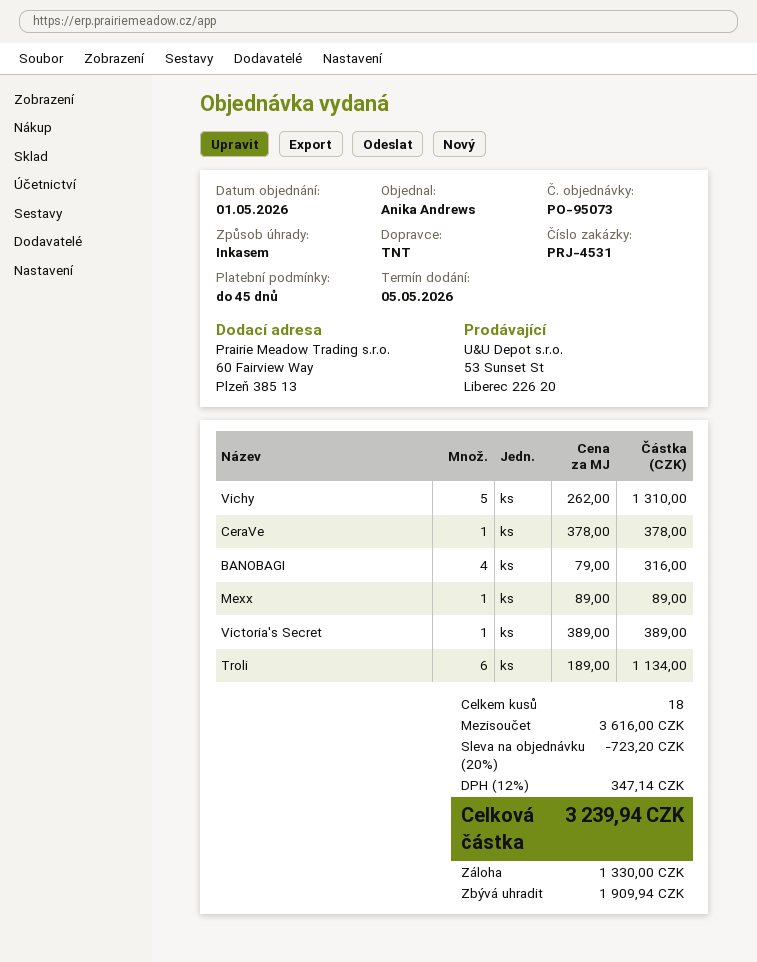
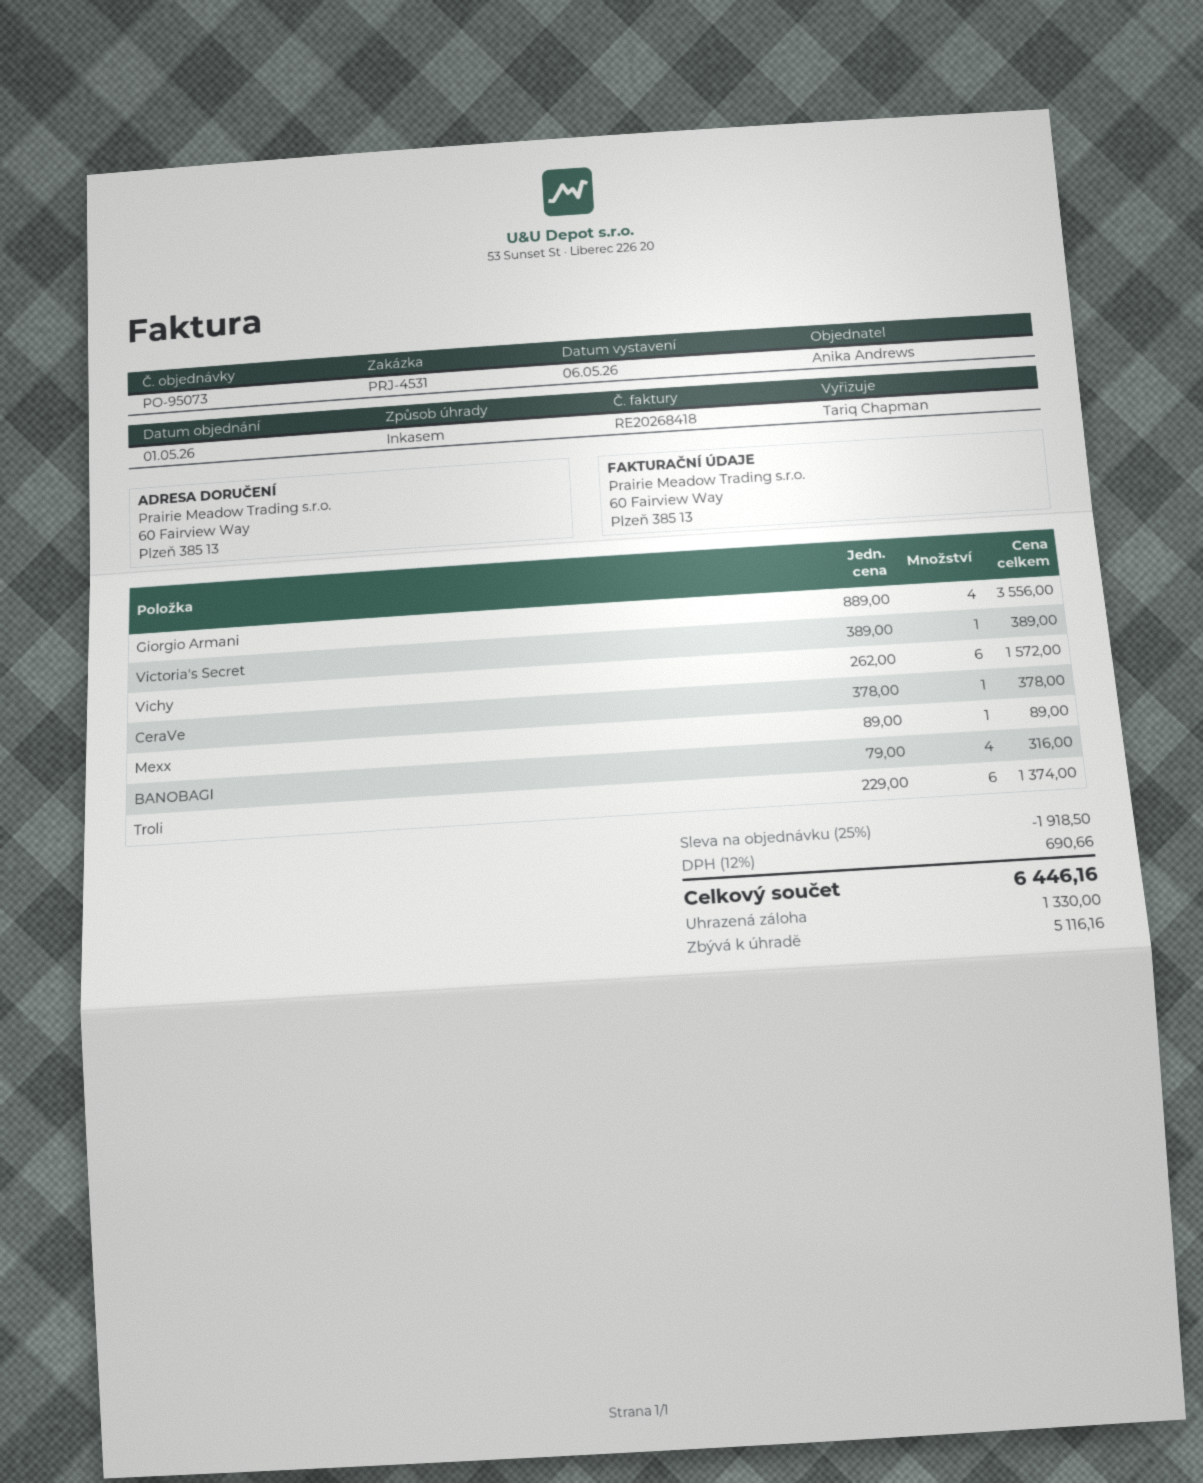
Vichy: 5 x 262.00 = 1310.00 -> 6 x 262.00 = 1572.00
Troli: 6 x 189.00 = 1134.00 -> 6 x 229.00 = 1374.00
Giorgio Armani: none -> 4 x 889.00 = 3556.00
discount: 20% = 723.20 -> 25% = 1918.50
tax: 12% = 347.14 -> 12% = 690.66
total: 3239.94 -> 6446.16
balance: 1909.94 -> 5116.16

